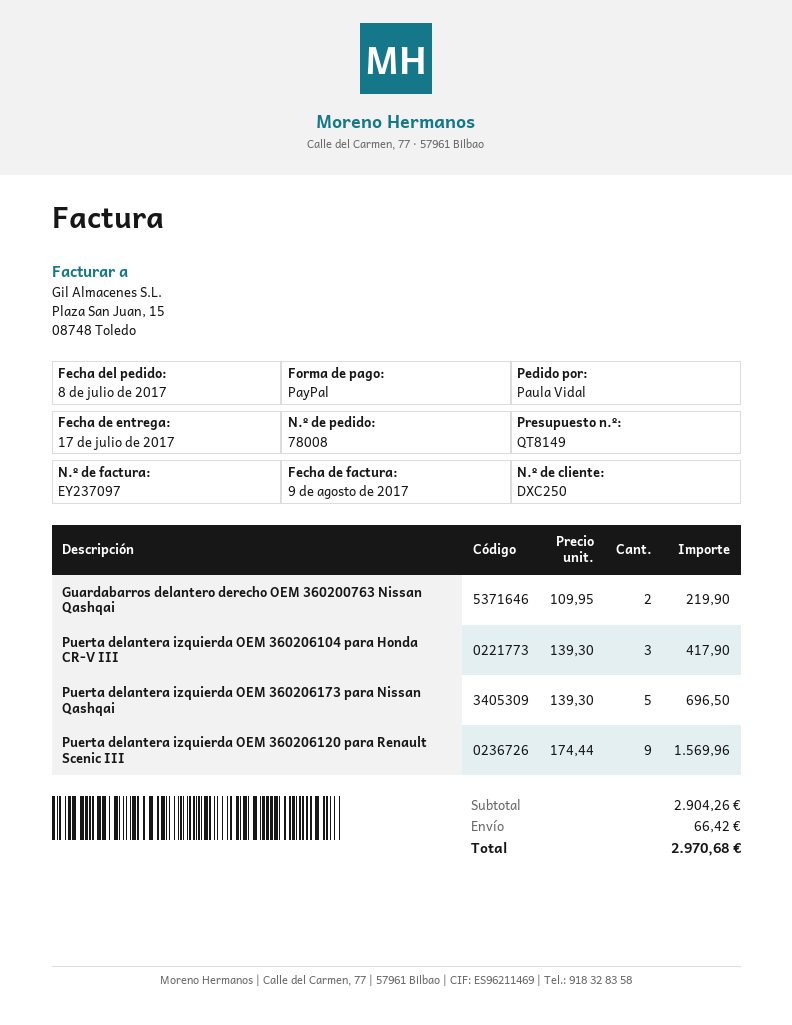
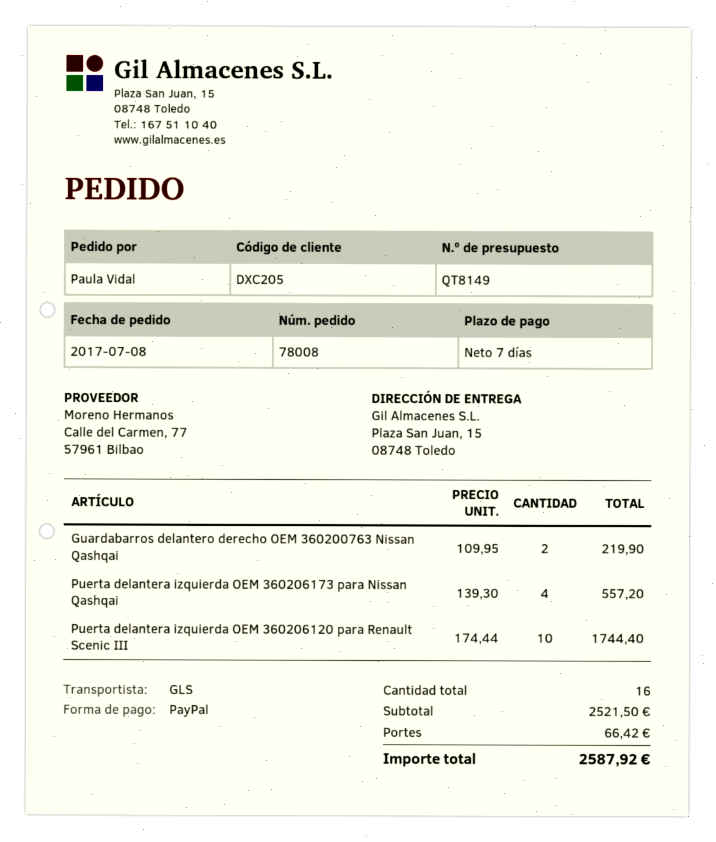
customer number: DXC250 -> DXC205
Puerta delantera izquierda OEM 360206104 para Honda CR-V III: 3 x 139.30 = 417.90 -> none
Puerta delantera izquierda OEM 360206173 para Nissan Qashqai: 5 x 139.30 = 696.50 -> 4 x 139.30 = 557.20
Puerta delantera izquierda OEM 360206120 para Renault Scenic III: 9 x 174.44 = 1569.96 -> 10 x 174.44 = 1744.40
subtotal: 2904.26 -> 2521.50
total: 2970.68 -> 2587.92

